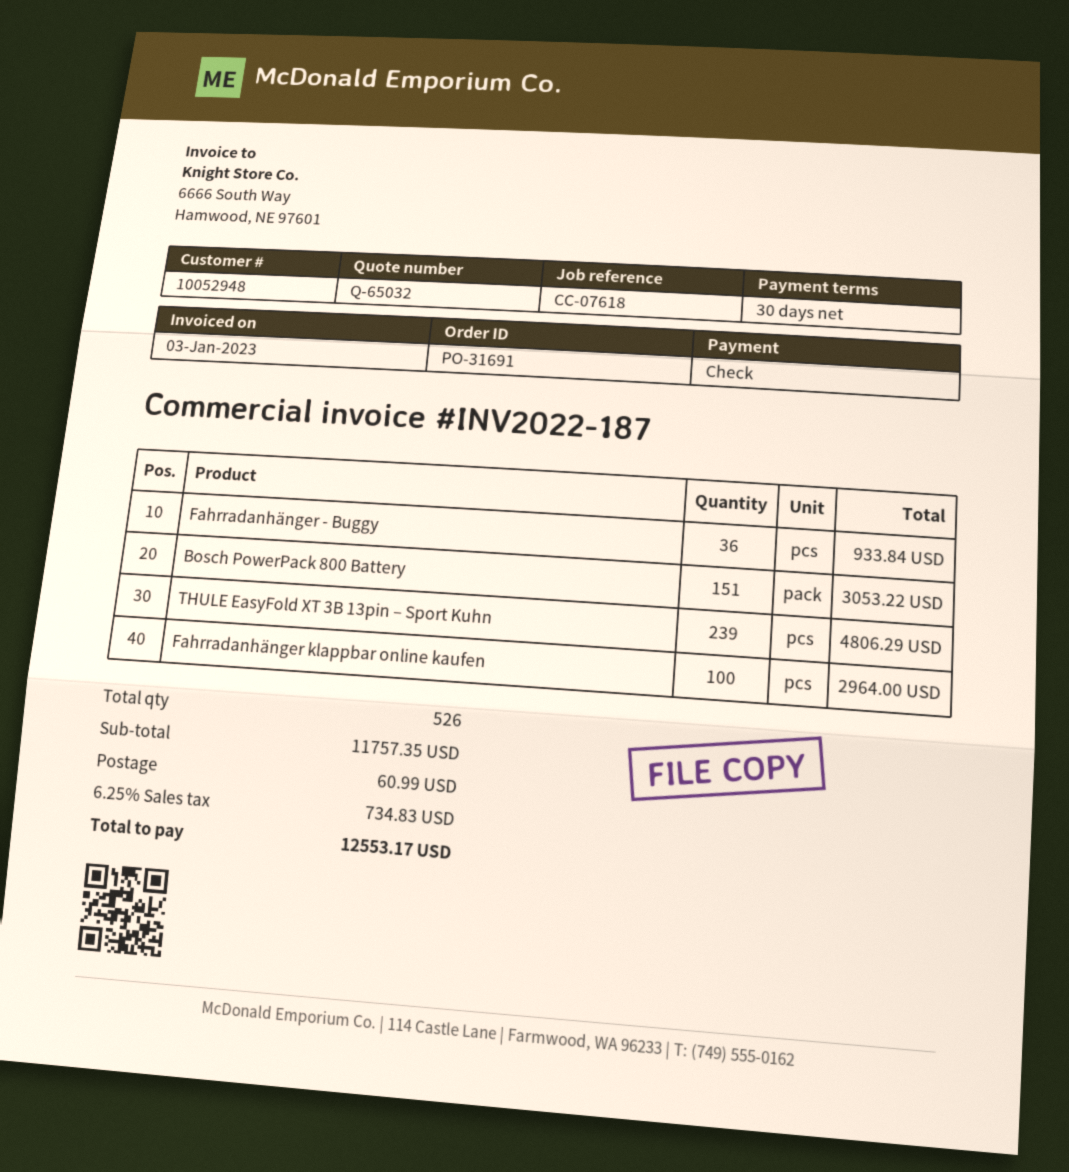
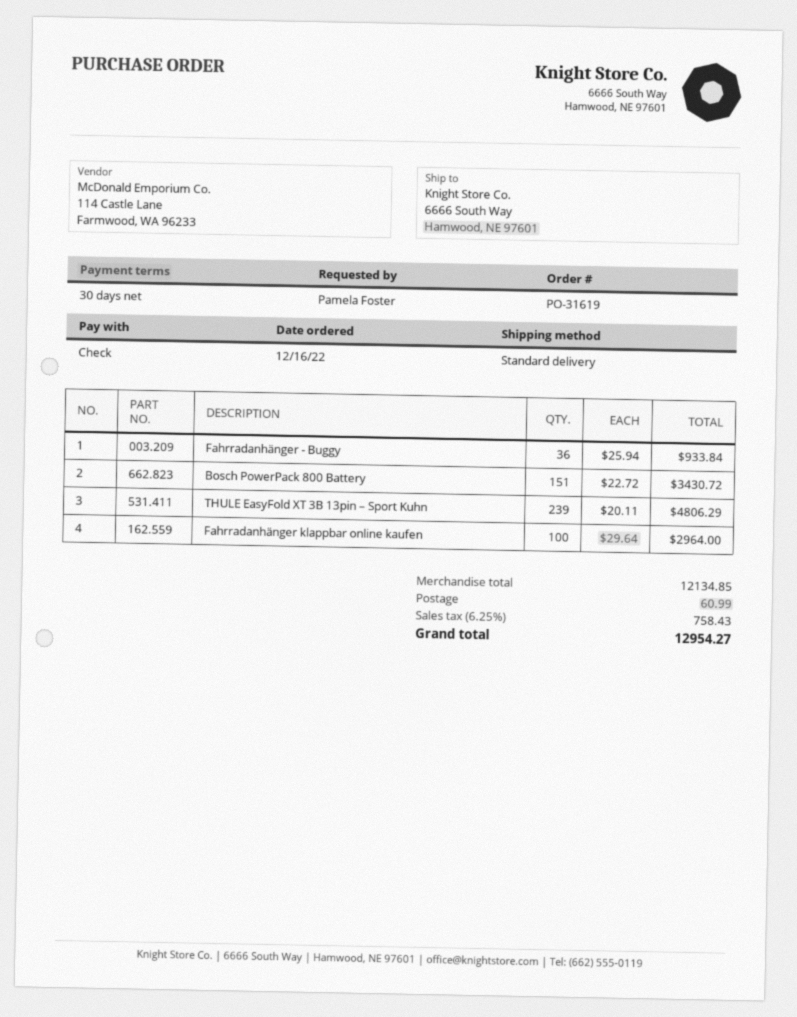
order number: PO-31691 -> PO-31619
Bosch PowerPack 800 Battery: 151 for 3053.22 -> 151 for 3430.72
subtotal: 11757.35 -> 12134.85
tax: 6.25% = 734.83 -> 6.25% = 758.43
total: 12553.17 -> 12954.27

